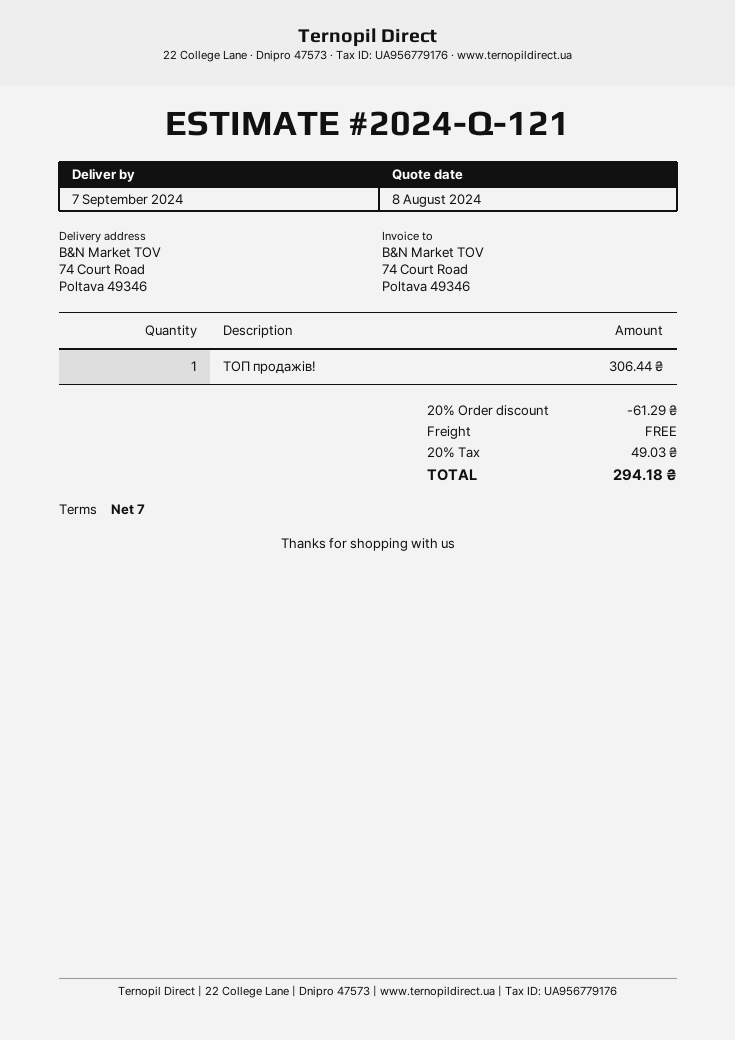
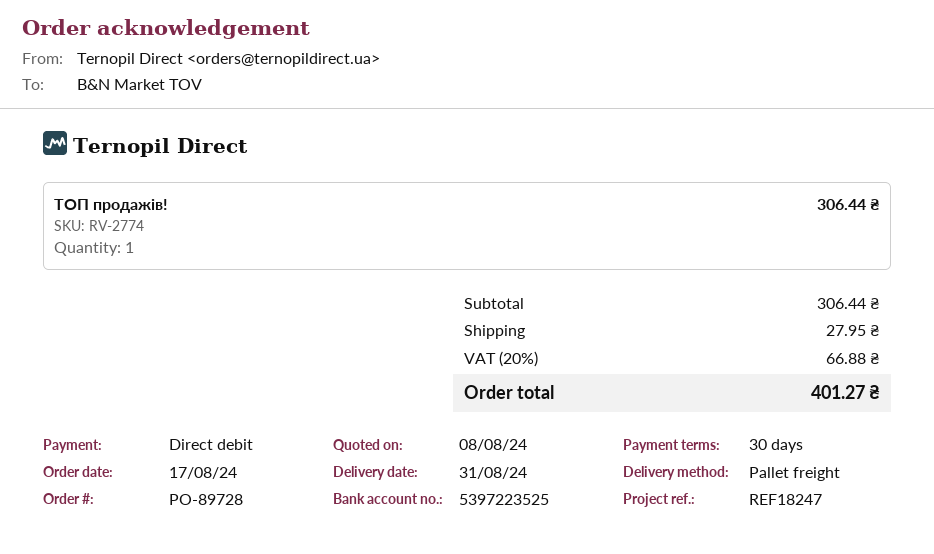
delivery date: 2024-09-07 -> 2024-08-31
payment terms: 7 days -> 30 days
discount: 20% = 61.29 -> none
shipping: 0.00 -> 27.95
tax: 20% = 49.03 -> 20% = 66.88
total: 294.18 -> 401.27

